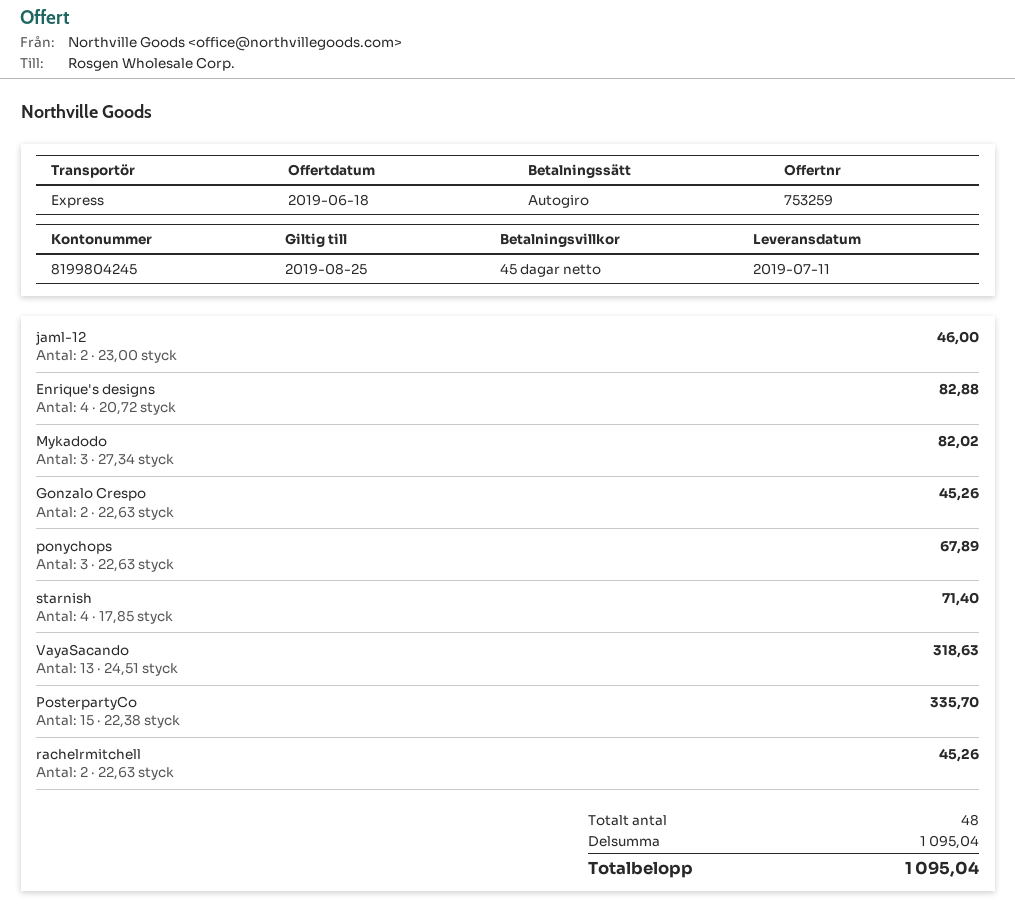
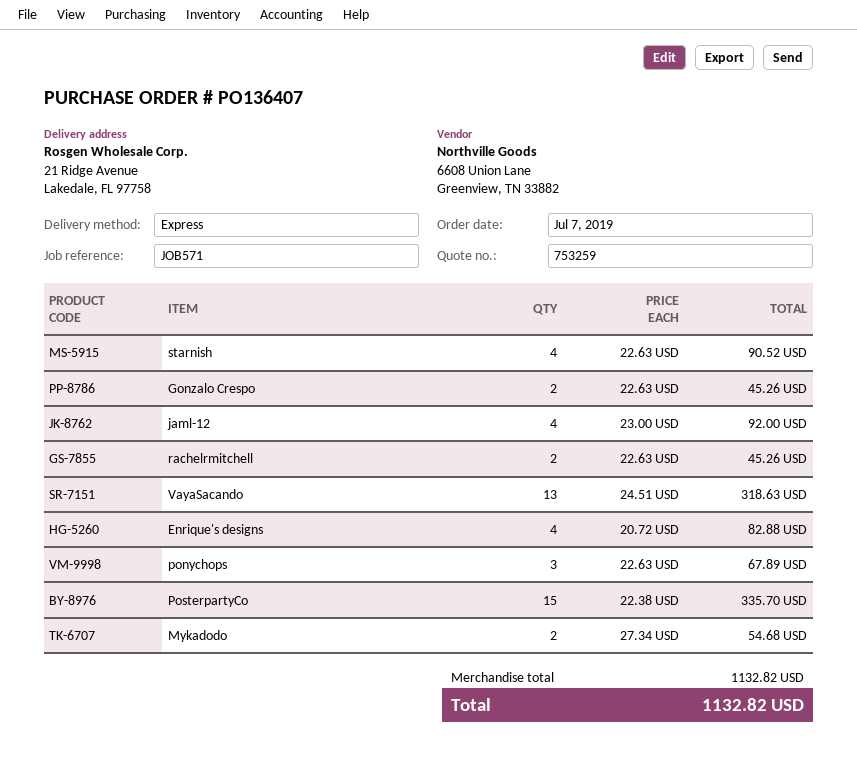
jaml-12: 2 x 23.00 = 46.00 -> 4 x 23.00 = 92.00
Mykadodo: 3 x 27.34 = 82.02 -> 2 x 27.34 = 54.68
starnish: 4 x 17.85 = 71.40 -> 4 x 22.63 = 90.52
subtotal: 1095.04 -> 1132.82
total: 1095.04 -> 1132.82

